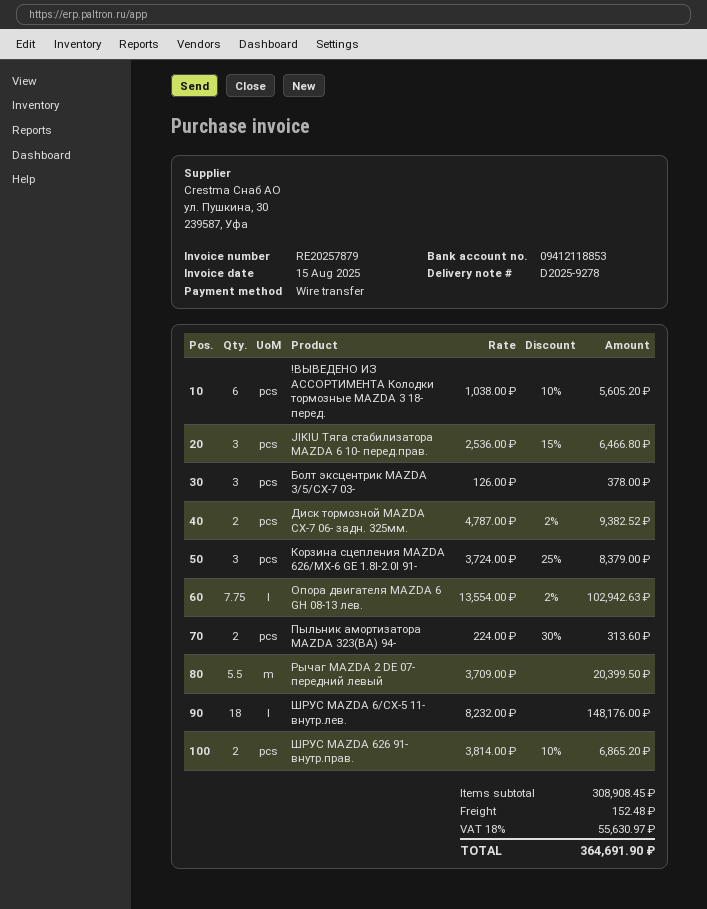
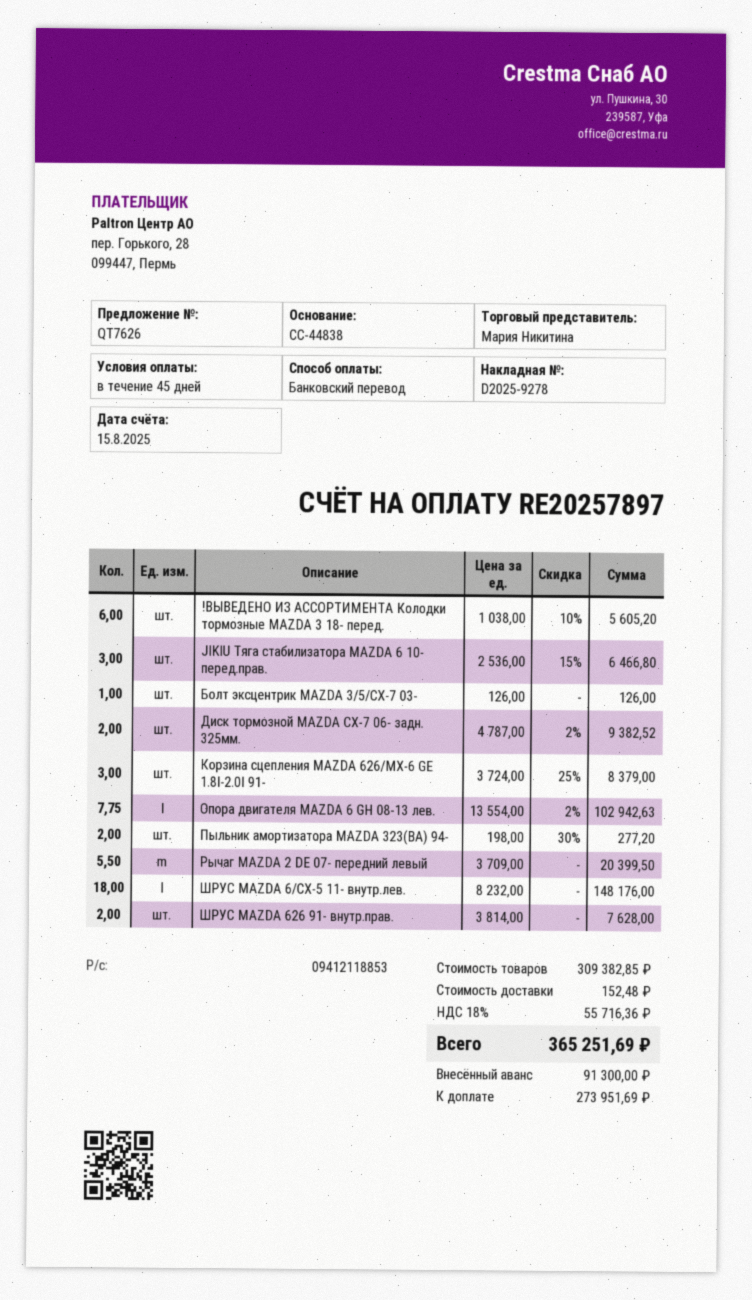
invoice number: RE20257879 -> RE20257897
Болт эксцентрик MAZDA 3/5/CX-7 03-: 3 x 126.00 = 378.00 -> 1 x 126.00 = 126.00
Пыльник амортизатора MAZDA 323(BA) 94-: 2 x 224.00 - 30% = 313.60 -> 2 x 198.00 - 30% = 277.20
ШРУС MAZDA 626 91- внутр.прав.: 2 x 3814.00 - 10% = 6865.20 -> 2 x 3814.00 = 7628.00
subtotal: 308908.45 -> 309382.85
tax: 18% = 55630.97 -> 18% = 55716.36
total: 364691.90 -> 365251.69

